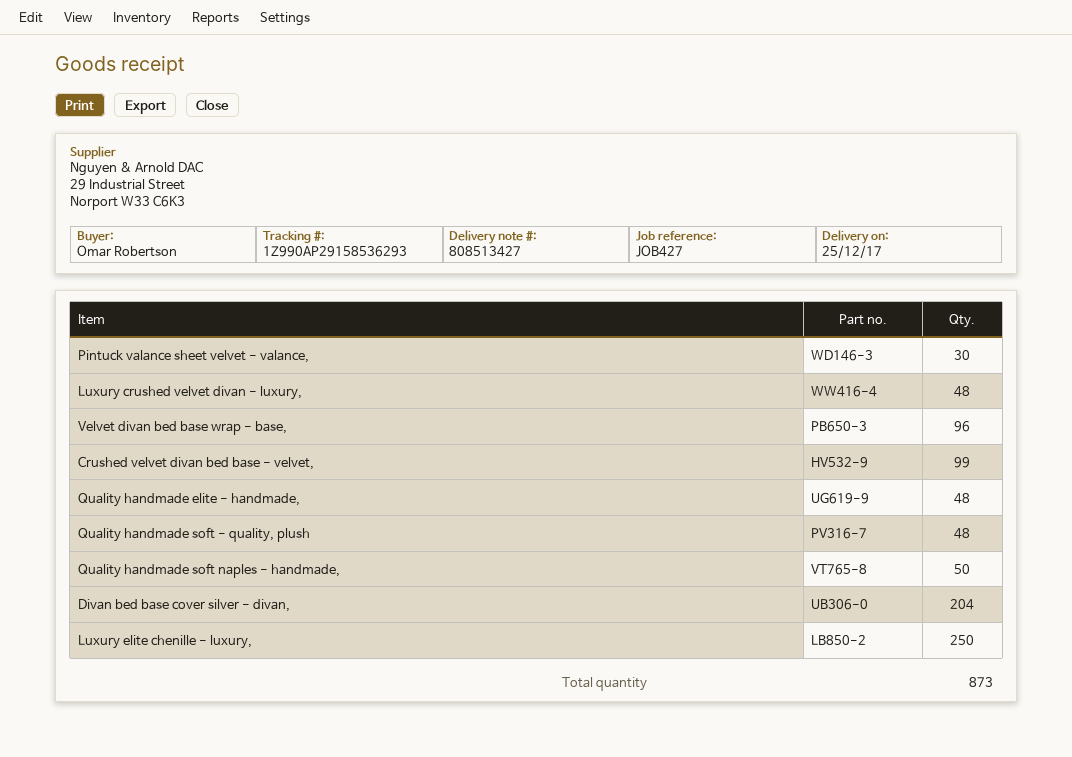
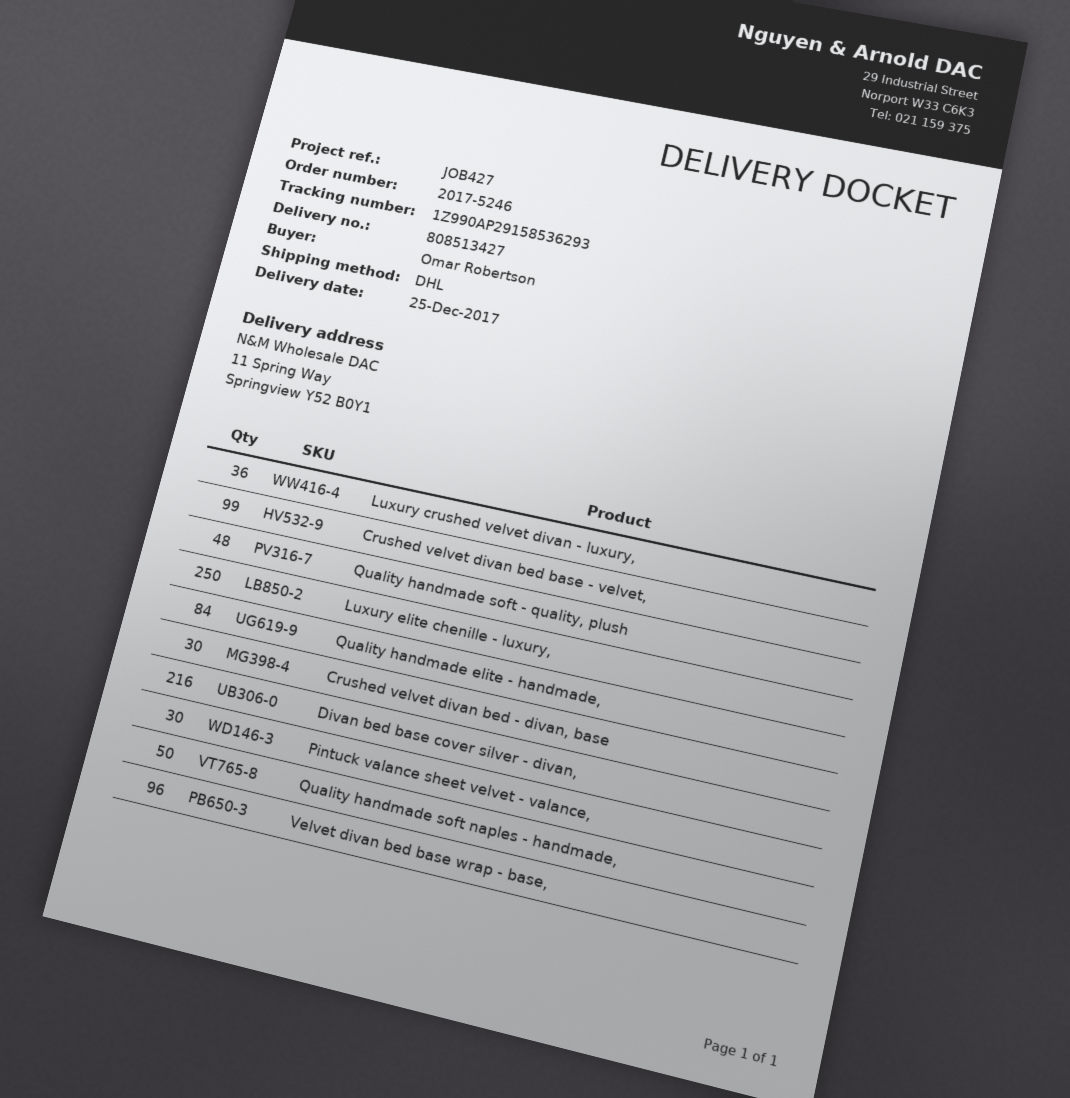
Luxury crushed velvet divan - luxury,: 48 -> 36
Quality handmade elite - handmade,: 48 -> 84
Divan bed base cover silver - divan,: 204 -> 216
Crushed velvet divan bed - divan, base: none -> 30

